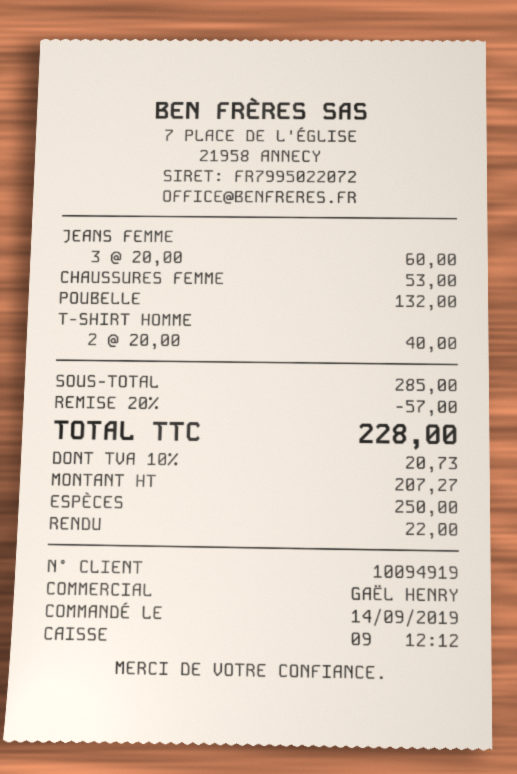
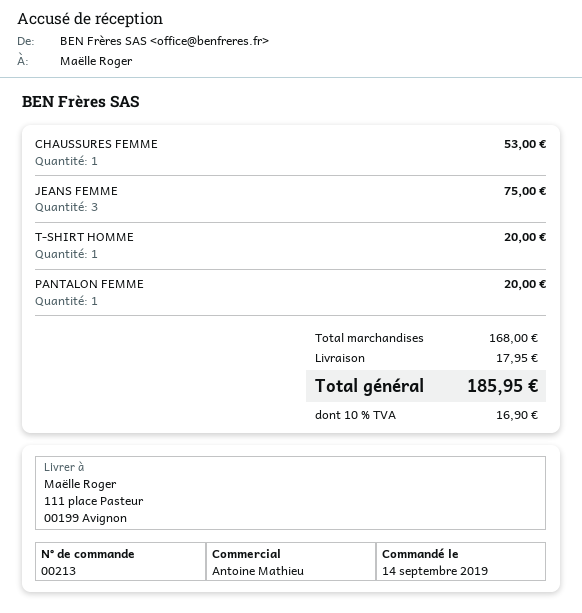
sales rep: GAËL HENRY -> Antoine Mathieu
JEANS FEMME: 3 for 60.00 -> 3 for 75.00
POUBELLE: 1 for 132.00 -> none
T-SHIRT HOMME: 2 for 40.00 -> 1 for 20.00
PANTALON FEMME: none -> 1 for 20.00
subtotal: 285.00 -> 168.00
discount: 20% = 57.00 -> none
shipping: none -> 17.95
tax: 10% = 20.73 -> 10% = 16.90
total: 228.00 -> 185.95

